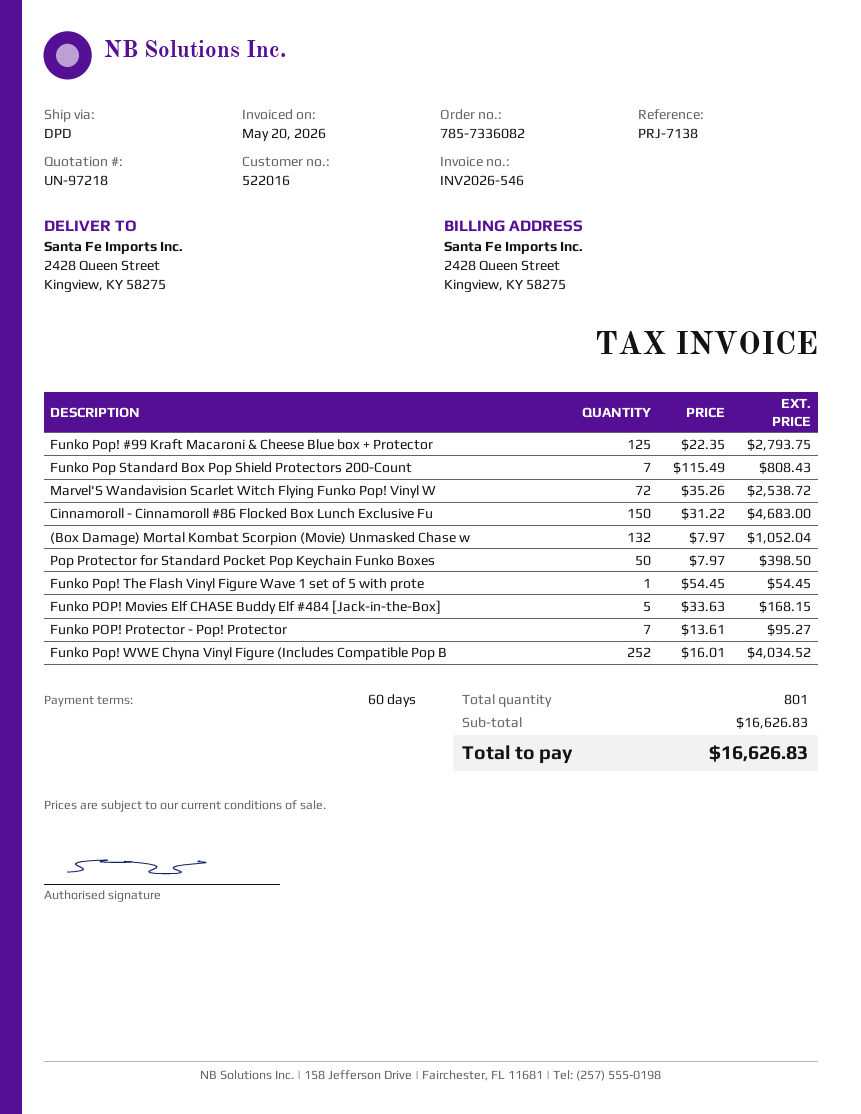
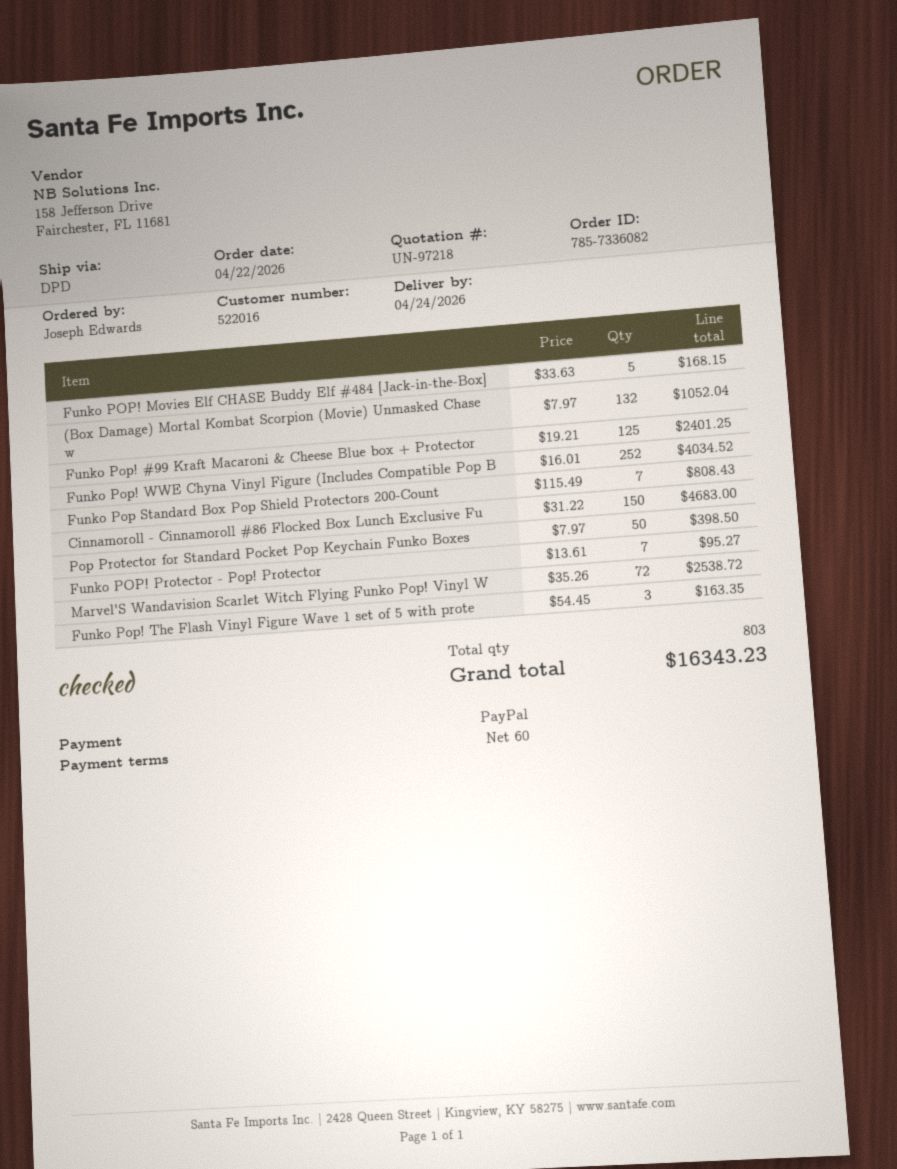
Funko Pop! #99 Kraft Macaroni & Cheese Blue box + Protector: 125 x 22.35 = 2793.75 -> 125 x 19.21 = 2401.25
Funko Pop! The Flash Vinyl Figure Wave 1 set of 5 with prote: 1 x 54.45 = 54.45 -> 3 x 54.45 = 163.35
total quantity: 801 -> 803
total: 16626.83 -> 16343.23

